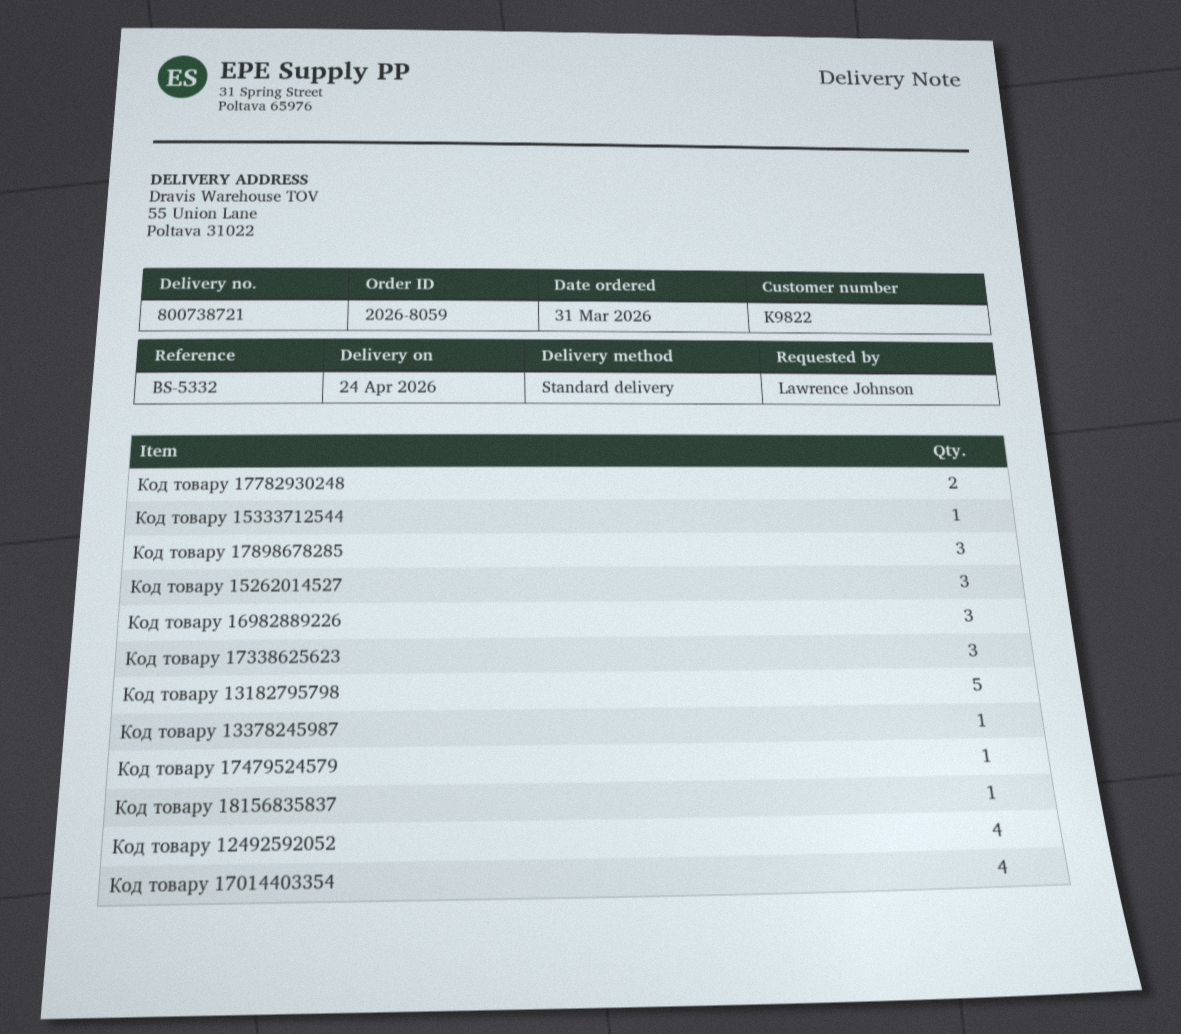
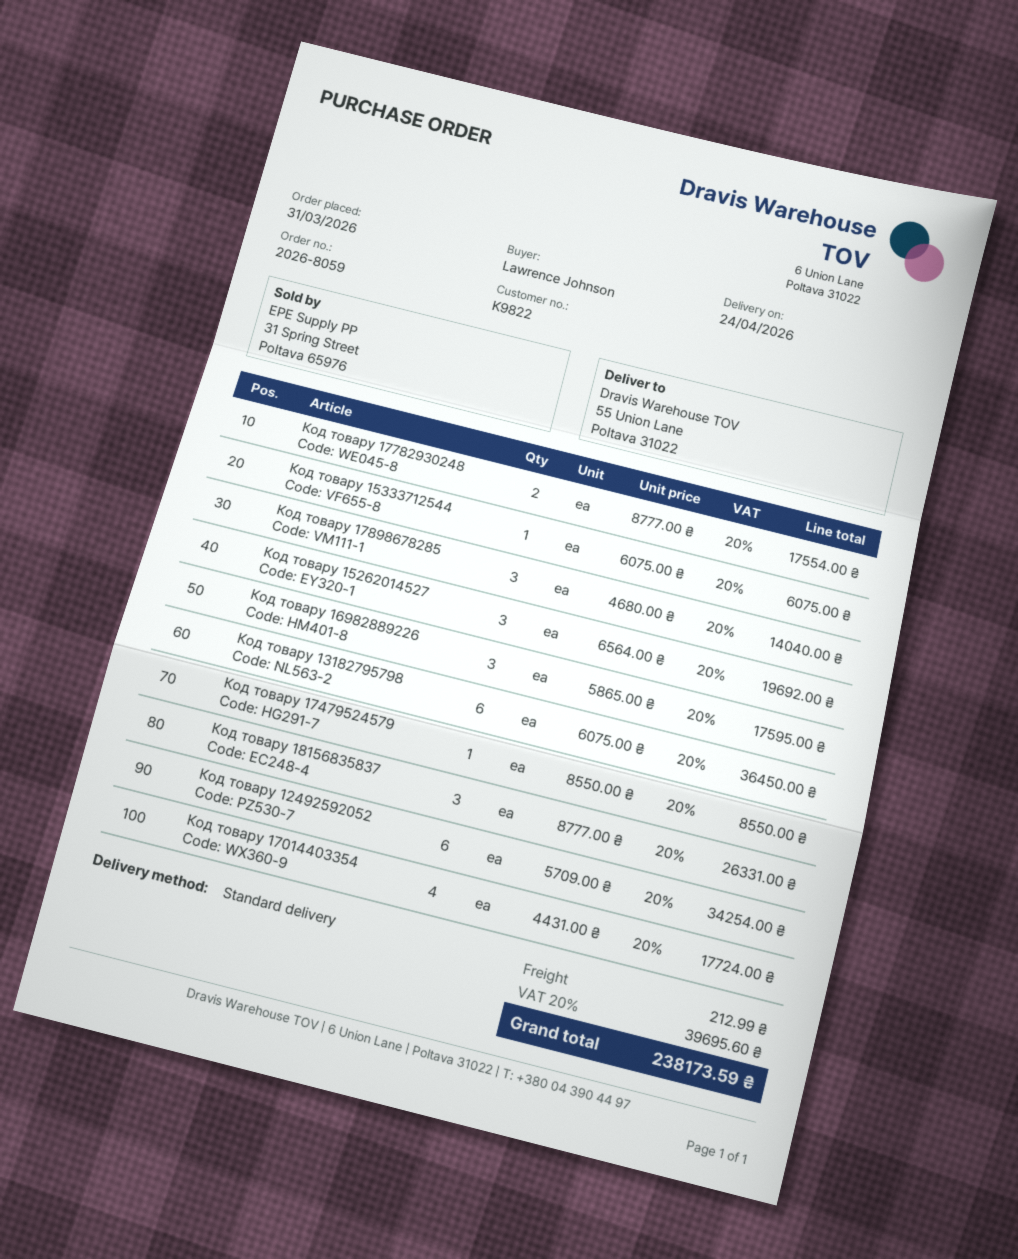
Код товару 17338625623: 3 -> none
Код товару 13182795798: 5 -> 6
Код товару 13378245987: 1 -> none
Код товару 18156835837: 1 -> 3
Код товару 12492592052: 4 -> 6

